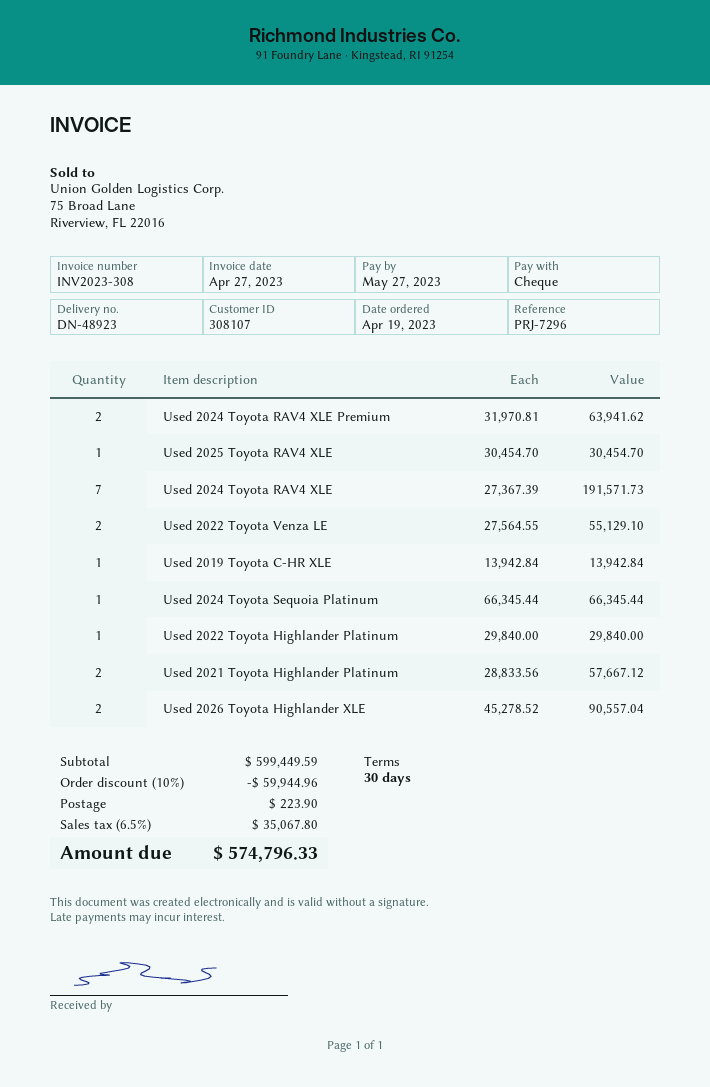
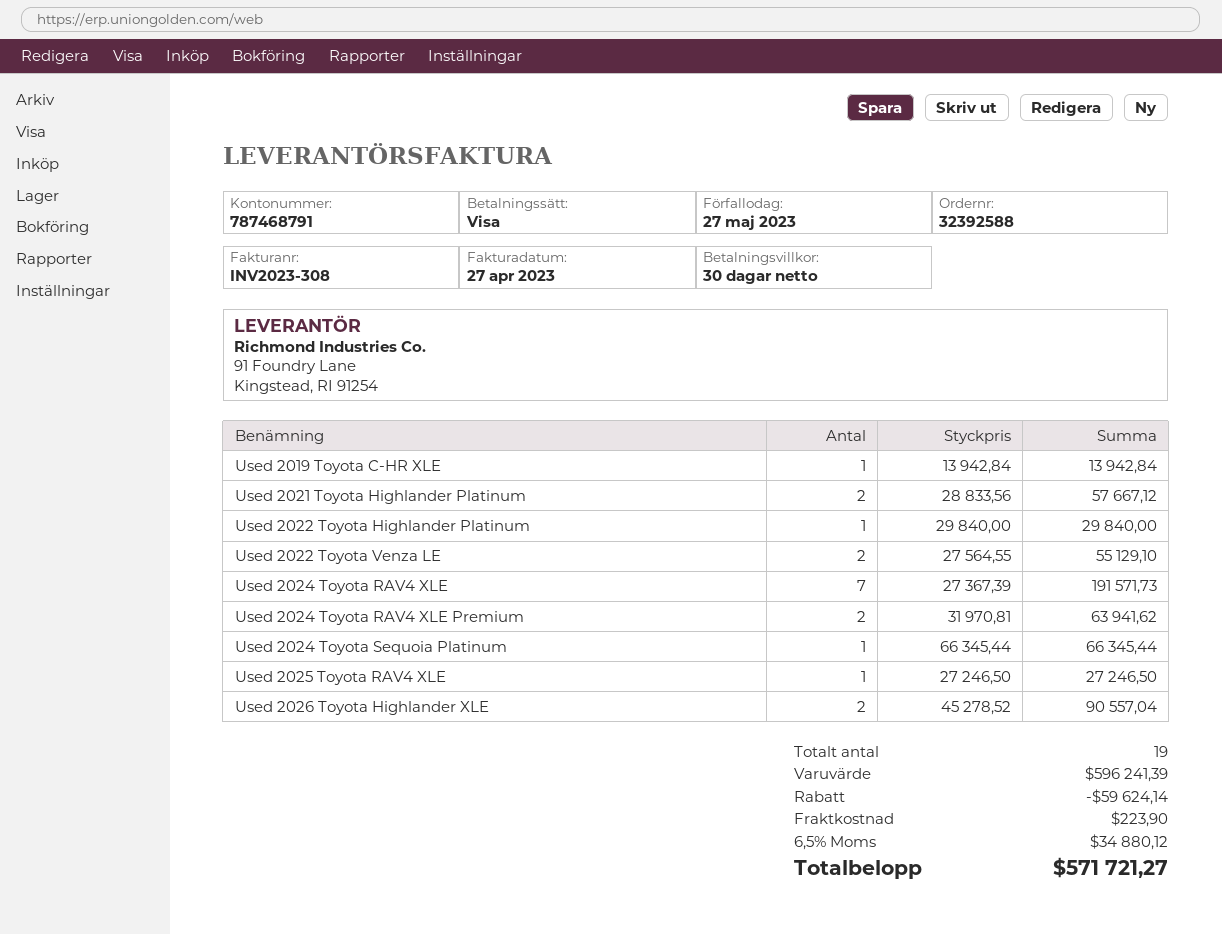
payment method: cheque -> Visa
Used 2025 Toyota RAV4 XLE: 1 x 30454.70 = 30454.70 -> 1 x 27246.50 = 27246.50
subtotal: 599449.59 -> 596241.39
discount: 59944.96 -> 59624.14
tax: 6.5% = 35067.80 -> 6.5% = 34880.12
total: 574796.33 -> 571721.27

